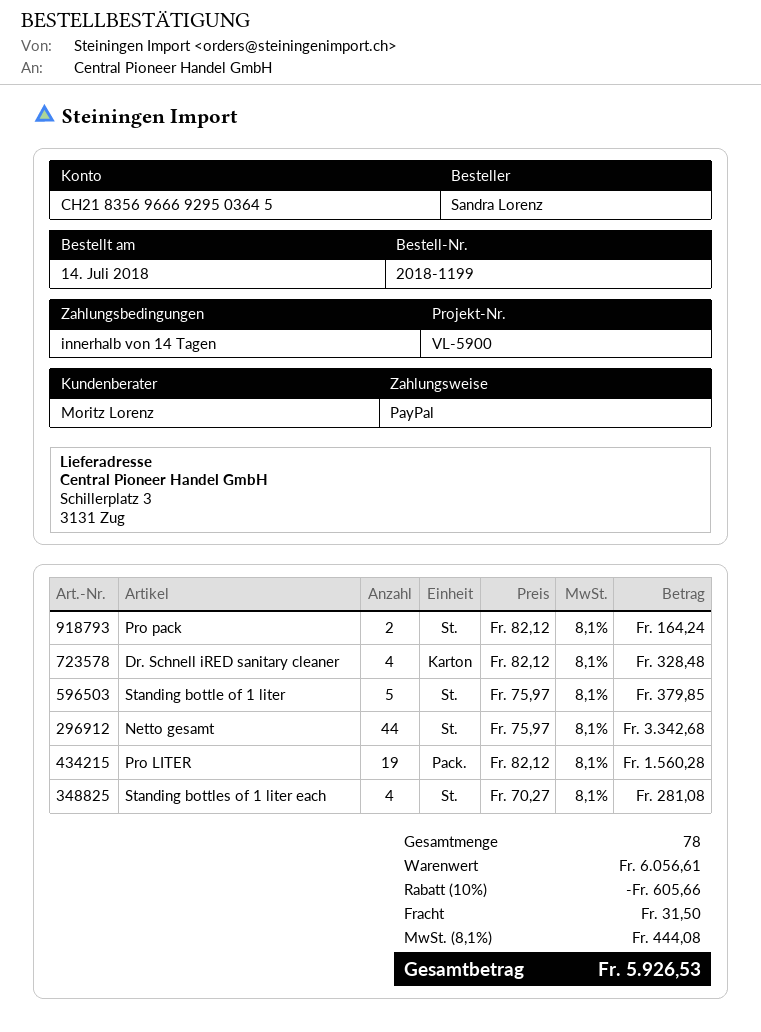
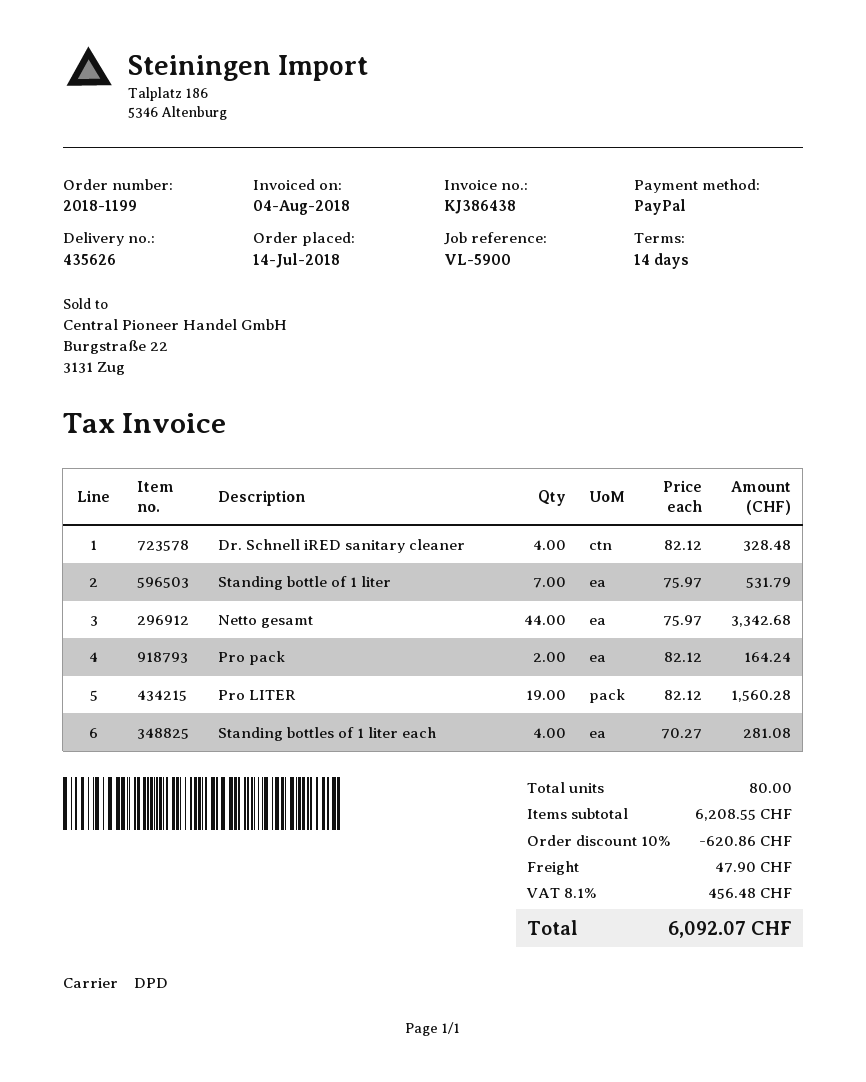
Standing bottle of 1 liter: 5 x 75.97 = 379.85 -> 7 x 75.97 = 531.79
total quantity: 78 -> 80
subtotal: 6056.61 -> 6208.55
discount: 10% = 605.66 -> 10% = 620.86
shipping: 31.50 -> 47.90
tax: 8.1% = 444.08 -> 8.1% = 456.48
total: 5926.53 -> 6092.07

